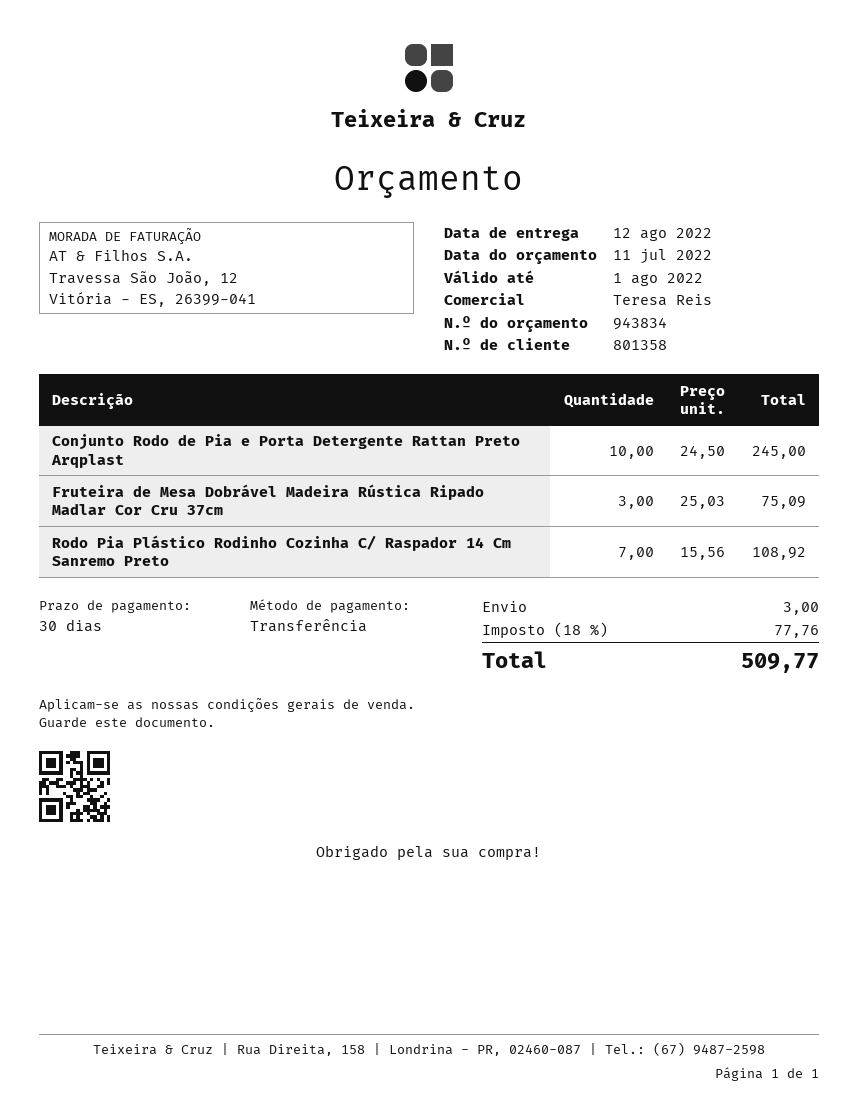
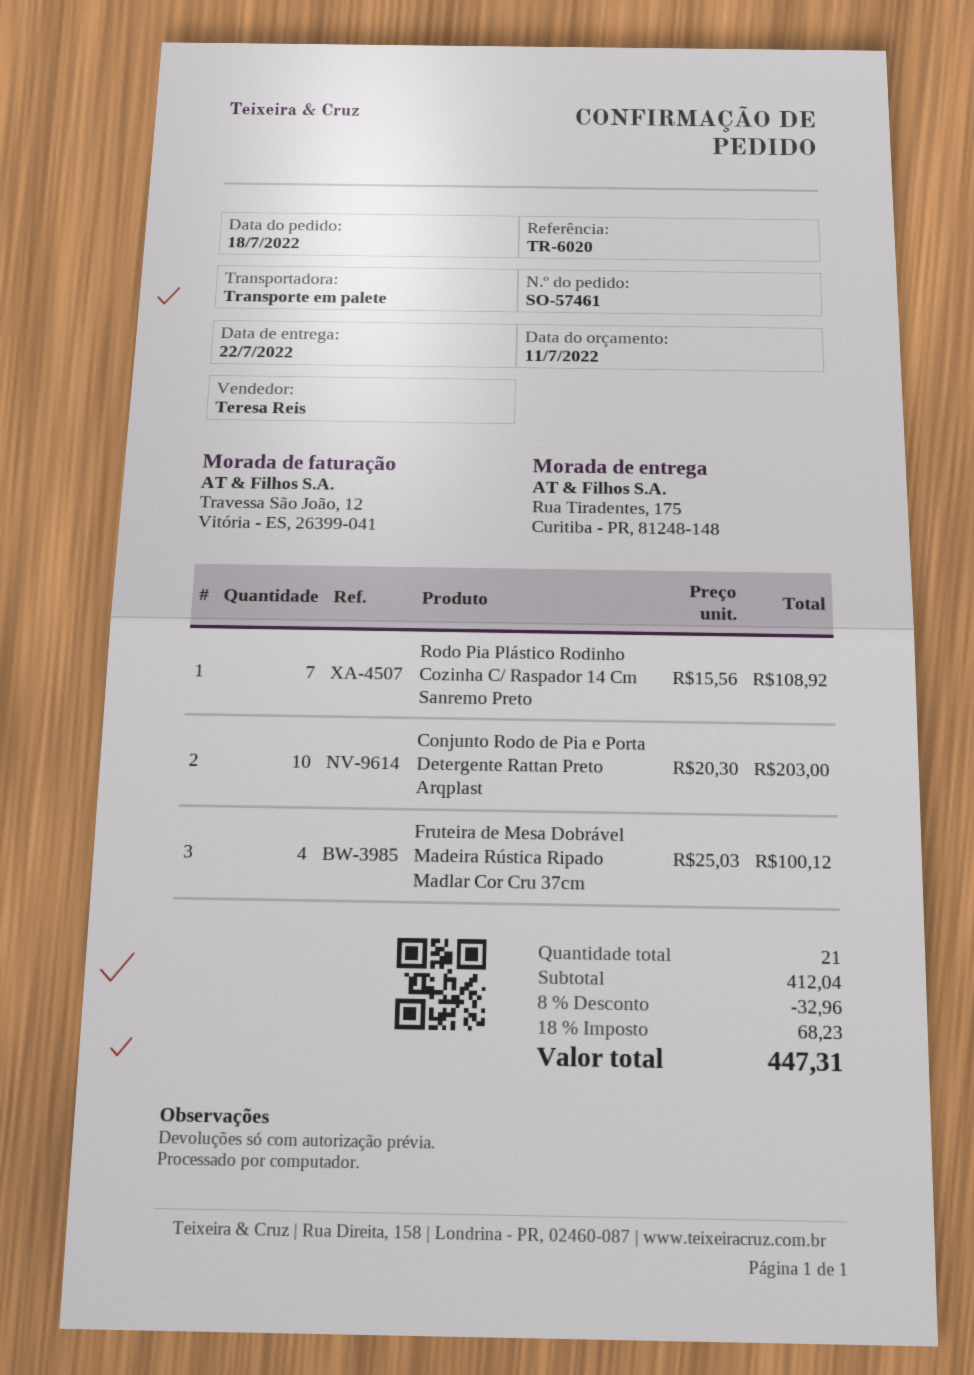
delivery date: 2022-08-12 -> 2022-07-22
Conjunto Rodo de Pia e Porta Detergente Rattan Preto Arqplast: 10 x 24.50 = 245.00 -> 10 x 20.30 = 203.00
Fruteira de Mesa Dobrável Madeira Rústica Ripado Madlar Cor Cru 37cm: 3 x 25.03 = 75.09 -> 4 x 25.03 = 100.12
discount: none -> 8% = 32.96
shipping: 3.00 -> none
tax: 18% = 77.76 -> 18% = 68.23
total: 509.77 -> 447.31

